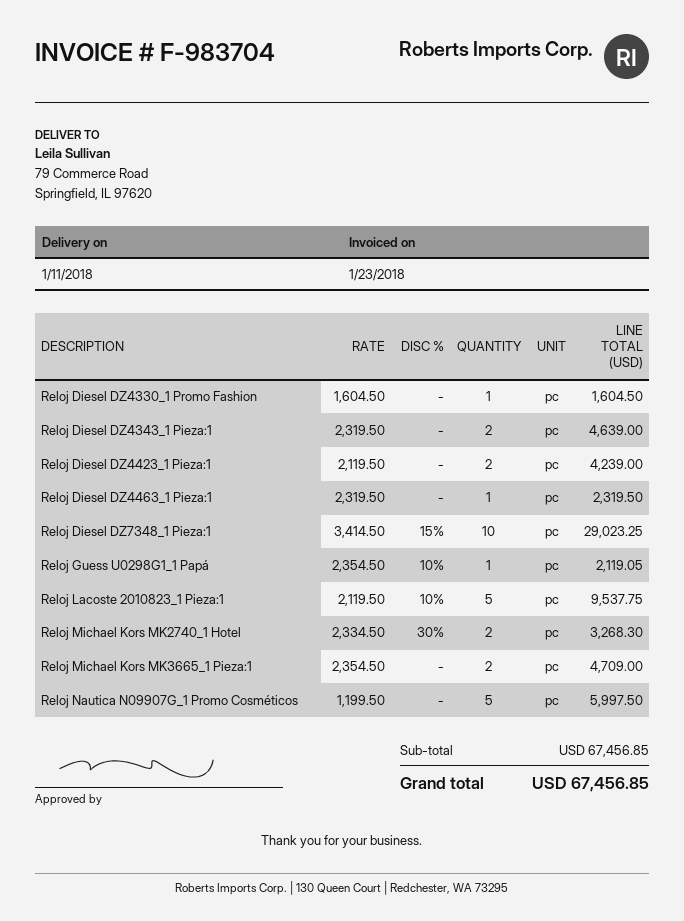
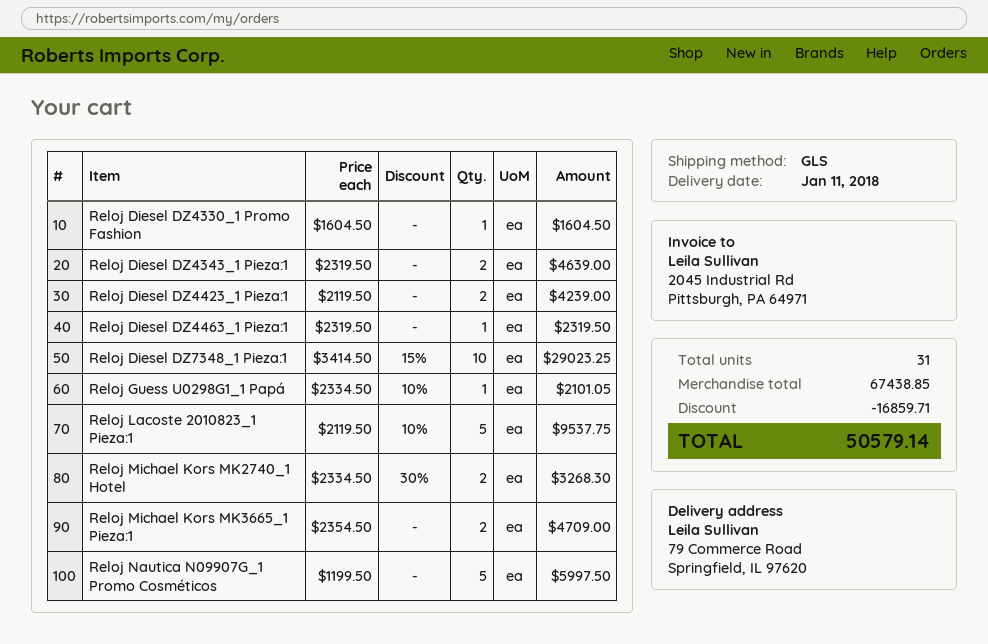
Reloj Guess U0298G1_1 Papá: 1 x 2354.50 - 10% = 2119.05 -> 1 x 2334.50 - 10% = 2101.05
subtotal: 67456.85 -> 67438.85
discount: none -> 16859.71
total: 67456.85 -> 50579.14

